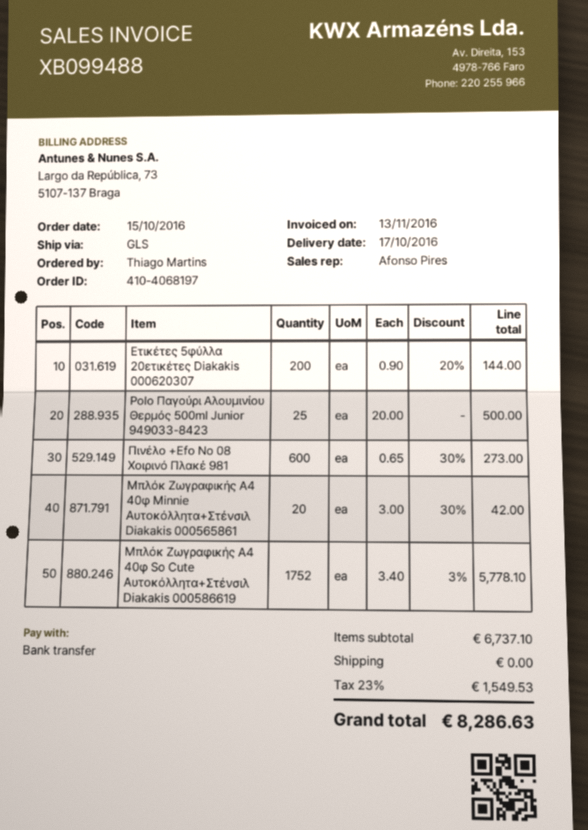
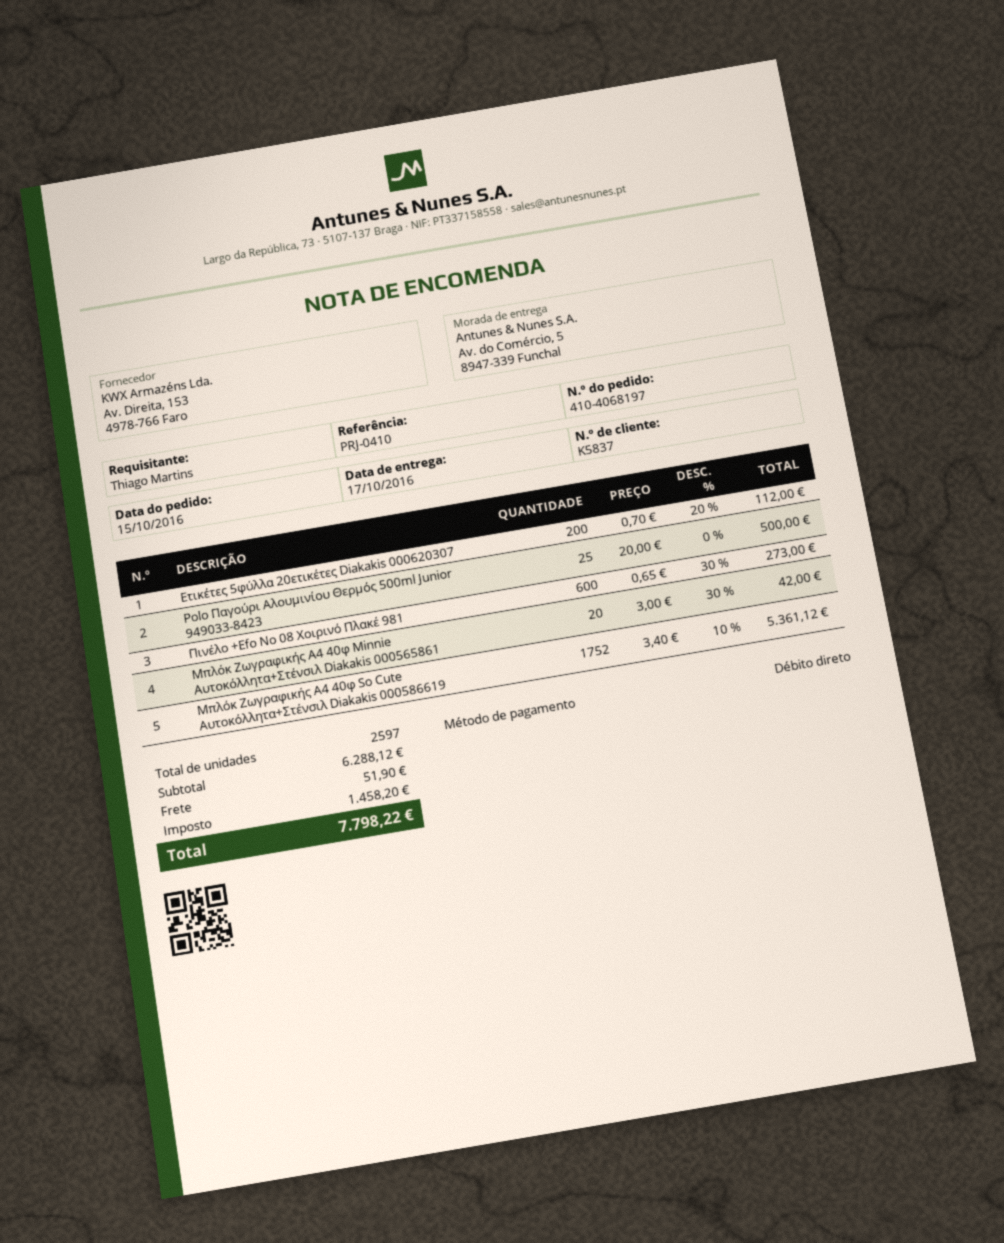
payment method: bank transfer -> direct debit
Ετικέτες 5φύλλα 20ετικέτες Diakakis 000620307: 200 x 0.90 - 20% = 144.00 -> 200 x 0.70 - 20% = 112.00
Μπλόκ Ζωγραφικής Α4 40φ So Cute Αυτοκόλλητα+Στένσιλ Diakakis 000586619: 1752 x 3.40 - 3% = 5778.10 -> 1752 x 3.40 - 10% = 5361.12
subtotal: 6737.10 -> 6288.12
shipping: 0.00 -> 51.90
tax: 1549.53 -> 1458.20
total: 8286.63 -> 7798.22

